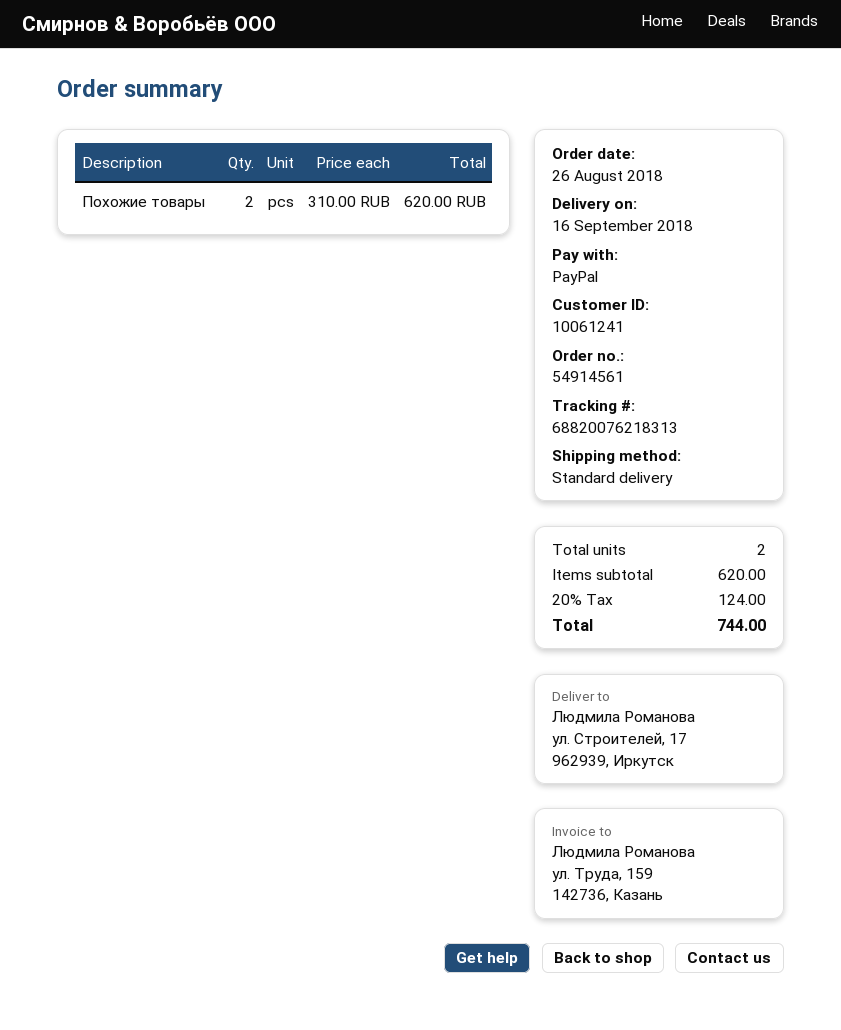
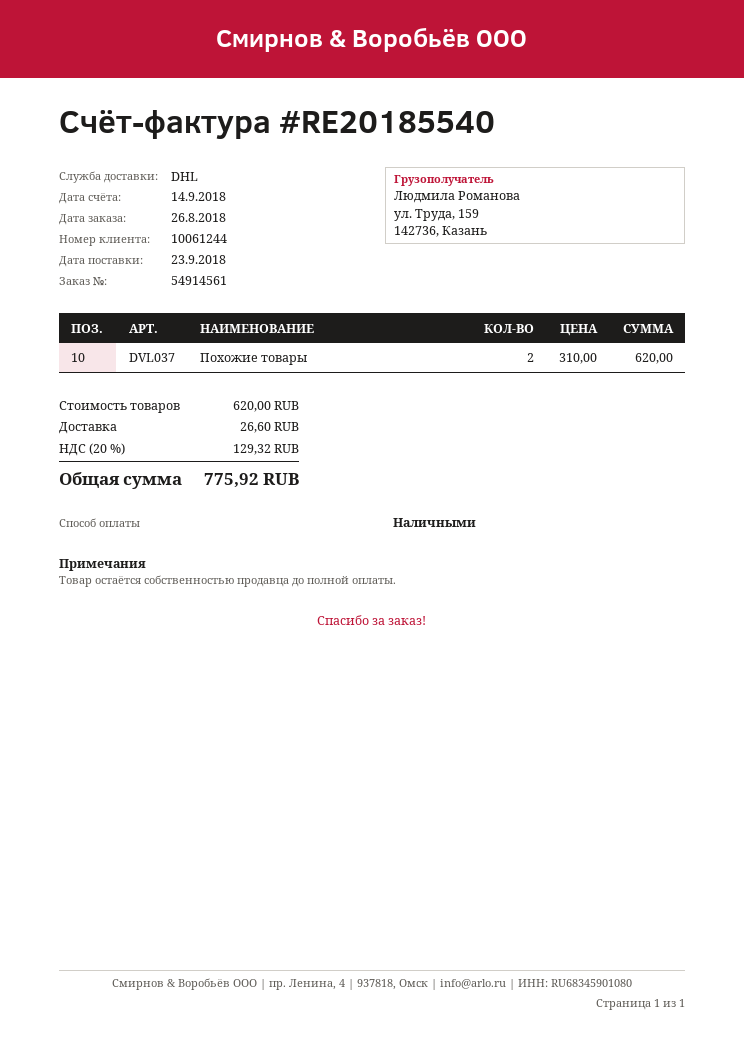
delivery date: 2018-09-16 -> 2018-09-23
customer number: 10061241 -> 10061244
payment method: PayPal -> cash
shipping method: standard -> DHL
ship to: ул. Строителей, 17, 962939, Иркутск -> ул. Труда, 159, 142736, Казань
shipping: none -> 26.60
tax: 20% = 124.00 -> 20% = 129.32
total: 744.00 -> 775.92

